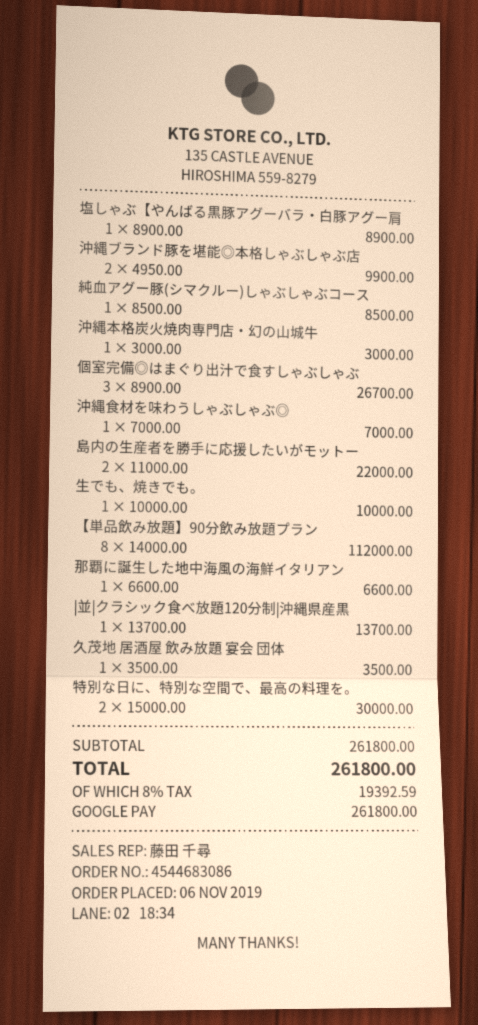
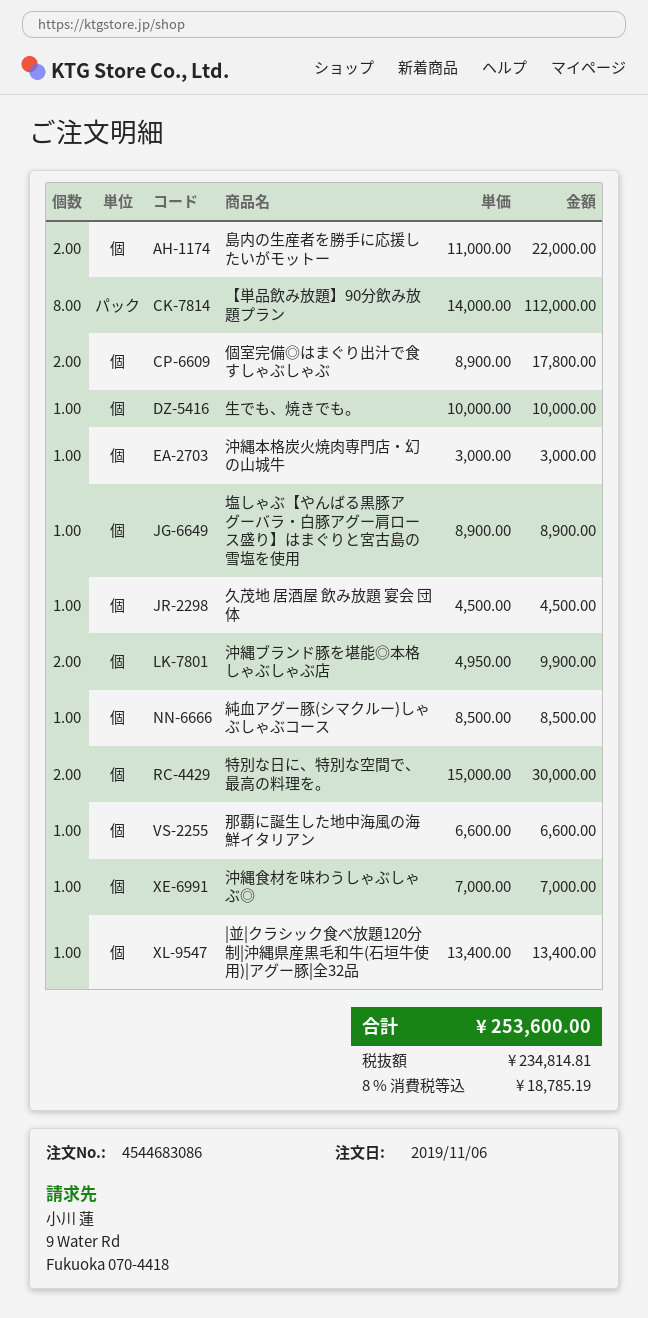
個室完備◎はまぐり出汁で食すしゃぶしゃぶ: 3 x 8900.00 = 26700.00 -> 2 x 8900.00 = 17800.00
|並|クラシック食べ放題120分制|沖縄県産黒: 1 x 13700.00 = 13700.00 -> 1 x 13400.00 = 13400.00
久茂地 居酒屋 飲み放題 宴会 団体: 1 x 3500.00 = 3500.00 -> 1 x 4500.00 = 4500.00
tax: 8% = 19392.59 -> 8% = 18785.19
total: 261800.00 -> 253600.00

